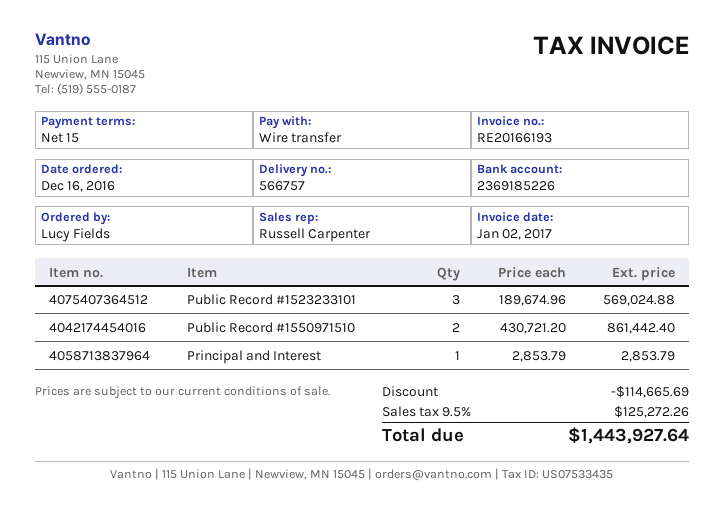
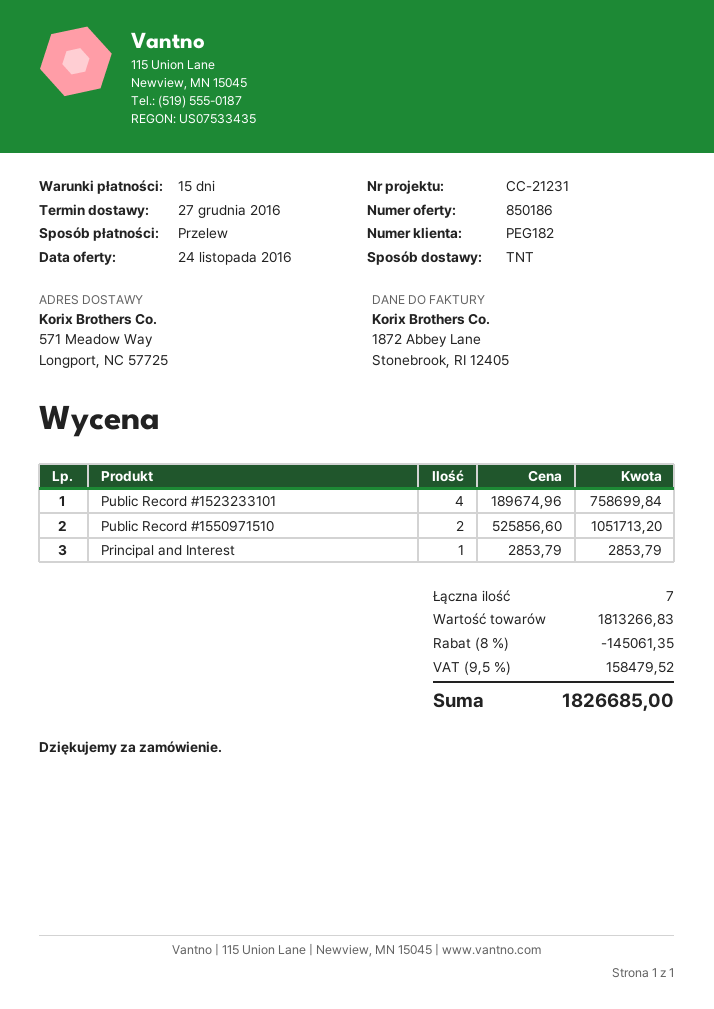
Public Record #1523233101: 3 x 189674.96 = 569024.88 -> 4 x 189674.96 = 758699.84
Public Record #1550971510: 2 x 430721.20 = 861442.40 -> 2 x 525856.60 = 1051713.20
discount: 114665.69 -> 145061.35
tax: 9.5% = 125272.26 -> 9.5% = 158479.52
total: 1443927.64 -> 1826685.00

